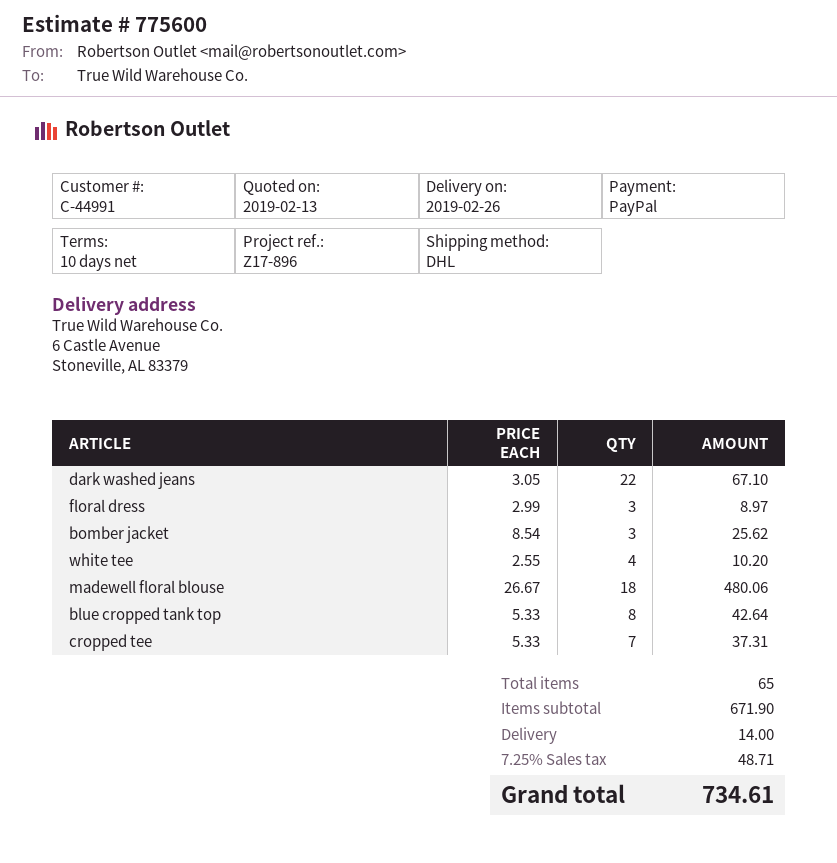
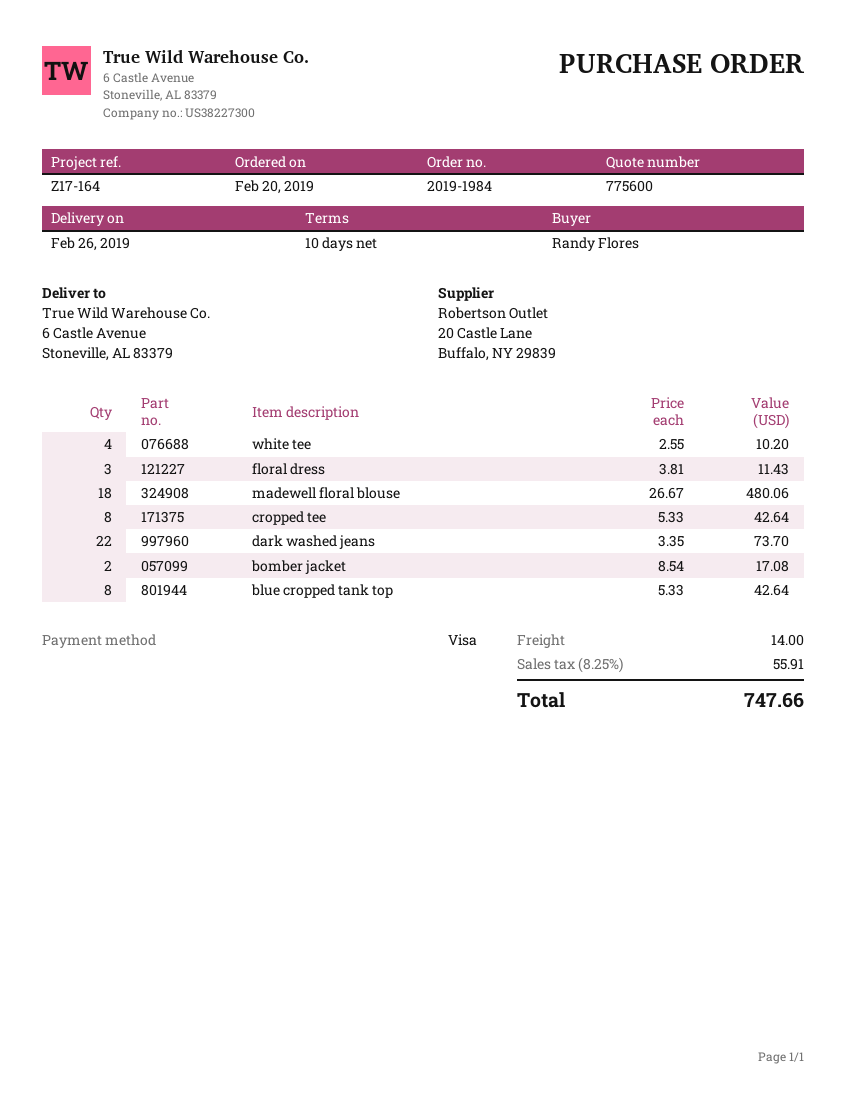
reference: Z17-896 -> Z17-164
payment method: PayPal -> Visa
dark washed jeans: 22 x 3.05 = 67.10 -> 22 x 3.35 = 73.70
floral dress: 3 x 2.99 = 8.97 -> 3 x 3.81 = 11.43
bomber jacket: 3 x 8.54 = 25.62 -> 2 x 8.54 = 17.08
cropped tee: 7 x 5.33 = 37.31 -> 8 x 5.33 = 42.64
tax: 7.25% = 48.71 -> 8.25% = 55.91
total: 734.61 -> 747.66

